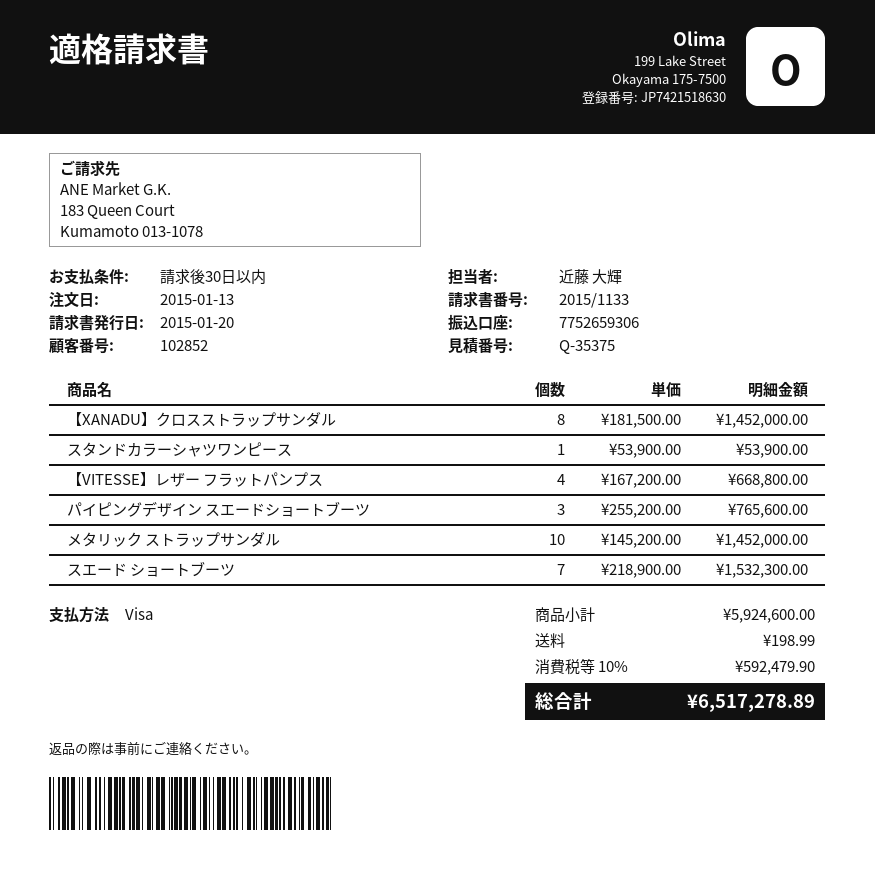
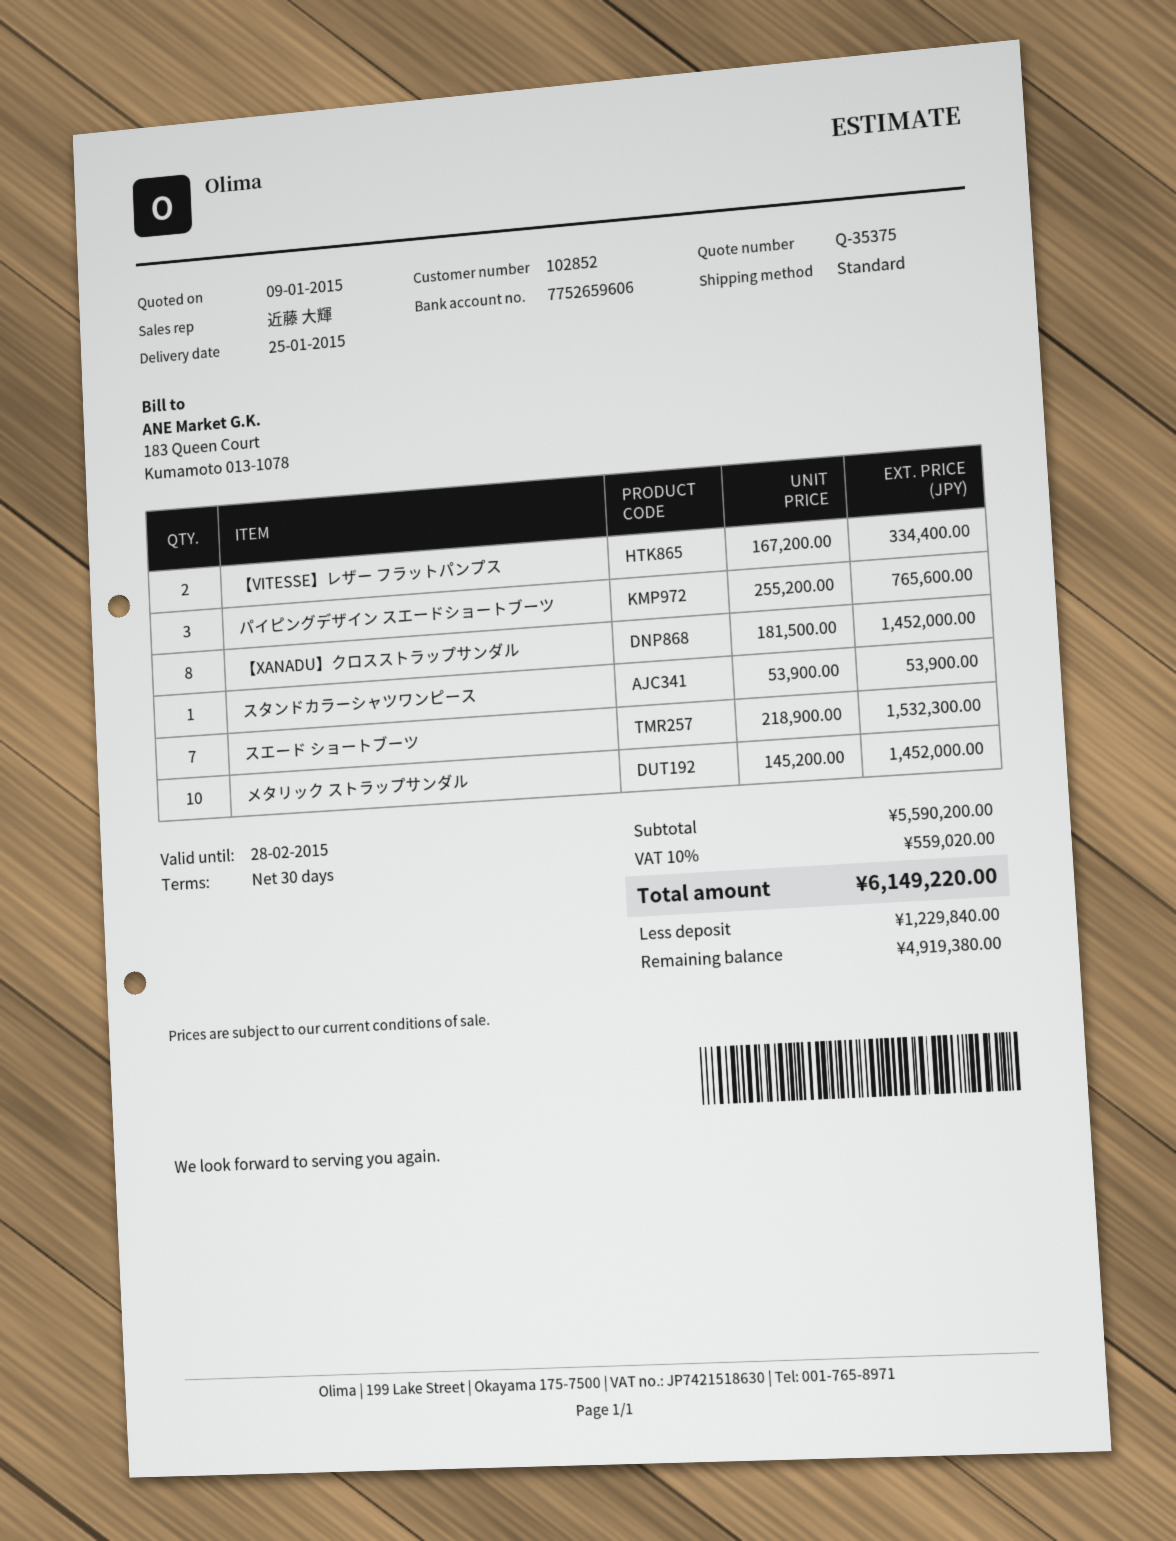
bank account: 7752659306 -> 7752659606
【VITESSE】レザー フラットパンプス: 4 x 167200.00 = 668800.00 -> 2 x 167200.00 = 334400.00
subtotal: 5924600.00 -> 5590200.00
shipping: 198.99 -> none
tax: 10% = 592479.90 -> 10% = 559020.00
total: 6517278.89 -> 6149220.00

